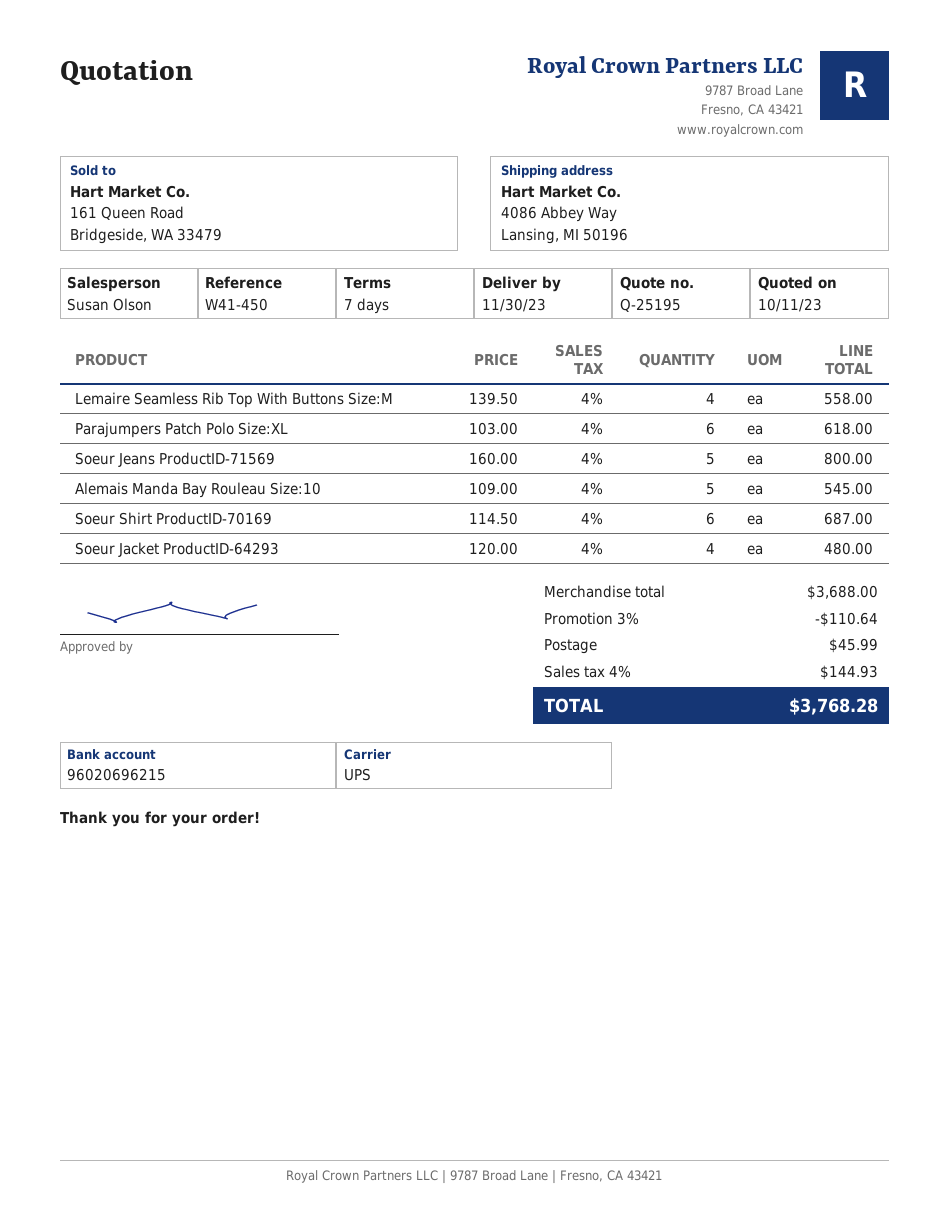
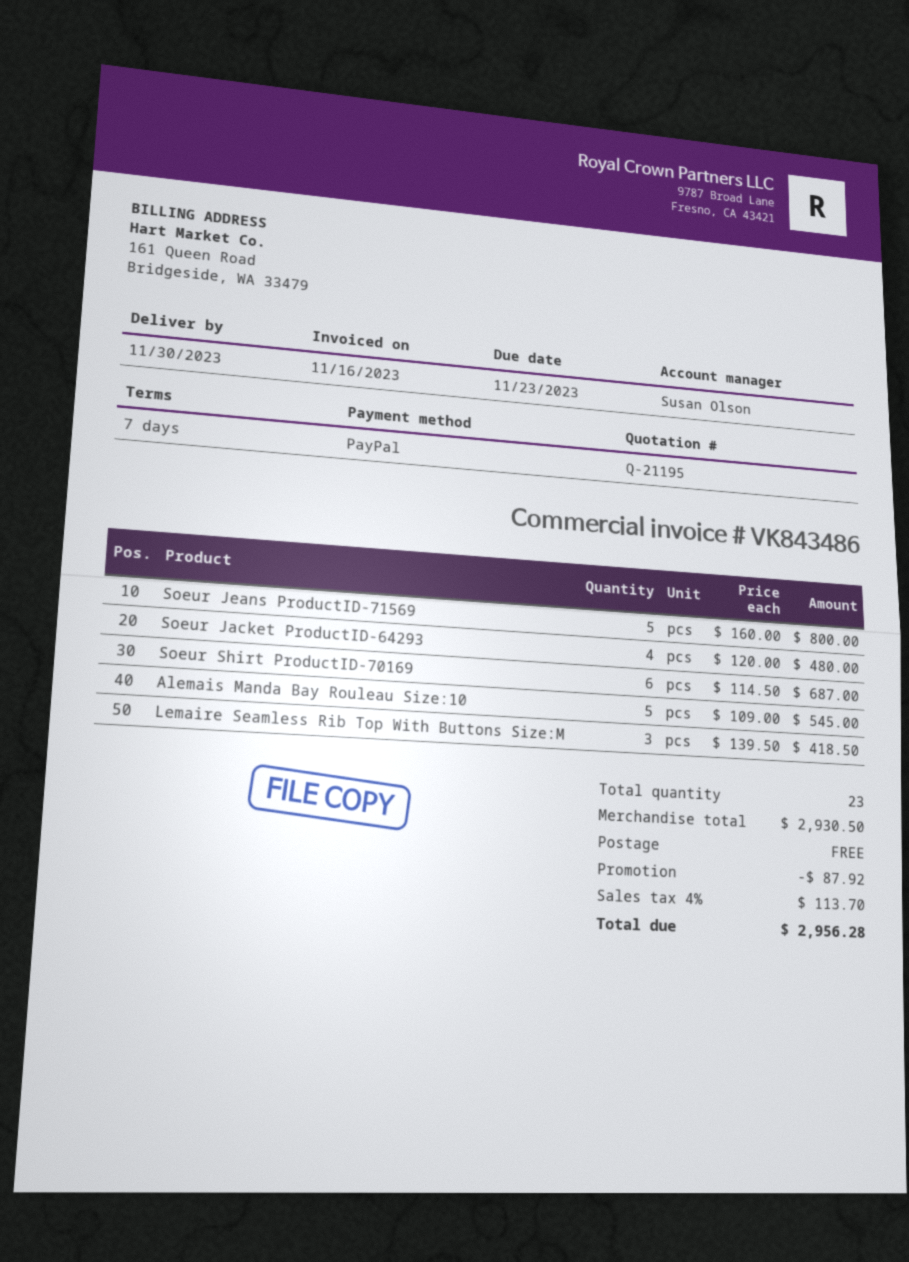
quote number: Q-25195 -> Q-21195
Lemaire Seamless Rib Top With Buttons Size:M: 4 x 139.50 = 558.00 -> 3 x 139.50 = 418.50
Parajumpers Patch Polo Size:XL: 6 x 103.00 = 618.00 -> none
subtotal: 3688.00 -> 2930.50
discount: 110.64 -> 87.92
shipping: 45.99 -> 0.00
tax: 4% = 144.93 -> 4% = 113.70
total: 3768.28 -> 2956.28

